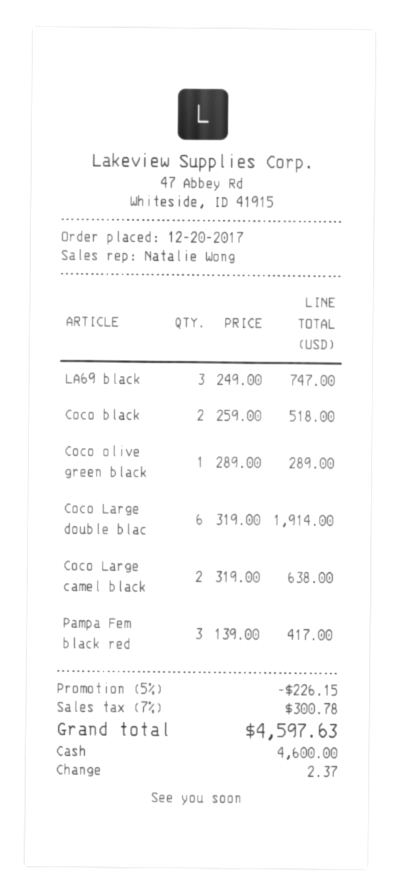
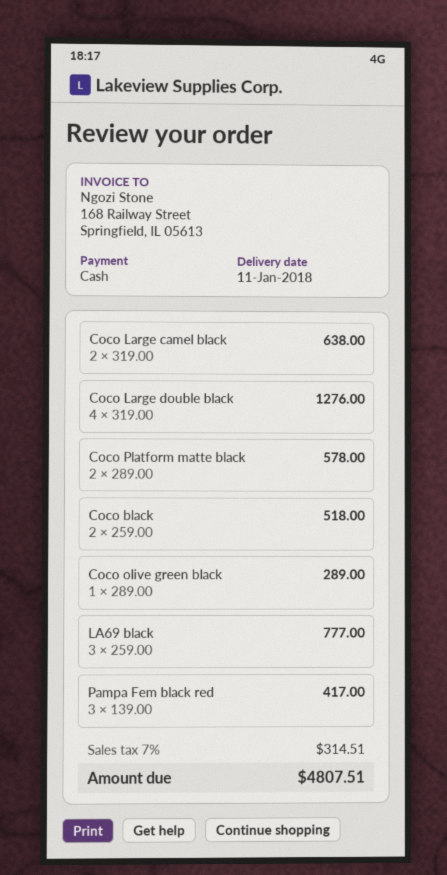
LA69 black: 3 x 249.00 = 747.00 -> 3 x 259.00 = 777.00
Coco Large double blac: 6 x 319.00 = 1914.00 -> 4 x 319.00 = 1276.00
Coco Platform matte black: none -> 2 x 289.00 = 578.00
discount: 5% = 226.15 -> none
tax: 7% = 300.78 -> 7% = 314.51
total: 4597.63 -> 4807.51

